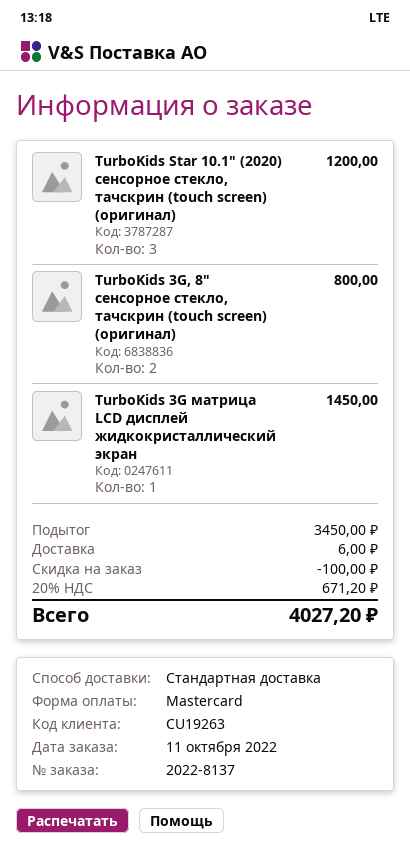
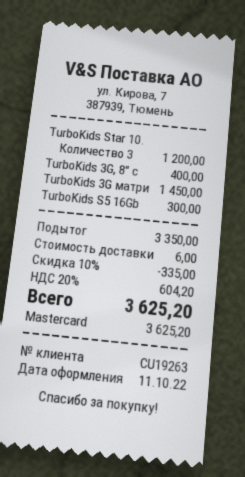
TurboKids 3G, 8" сенсорное стекло, тачскрин (touch screen) (оригинал): 2 for 800.00 -> 1 for 400.00
TurboKids S5 16Gb: none -> 1 for 300.00
subtotal: 3450.00 -> 3350.00
discount: 100.00 -> 335.00
tax: 20% = 671.20 -> 20% = 604.20
total: 4027.20 -> 3625.20

